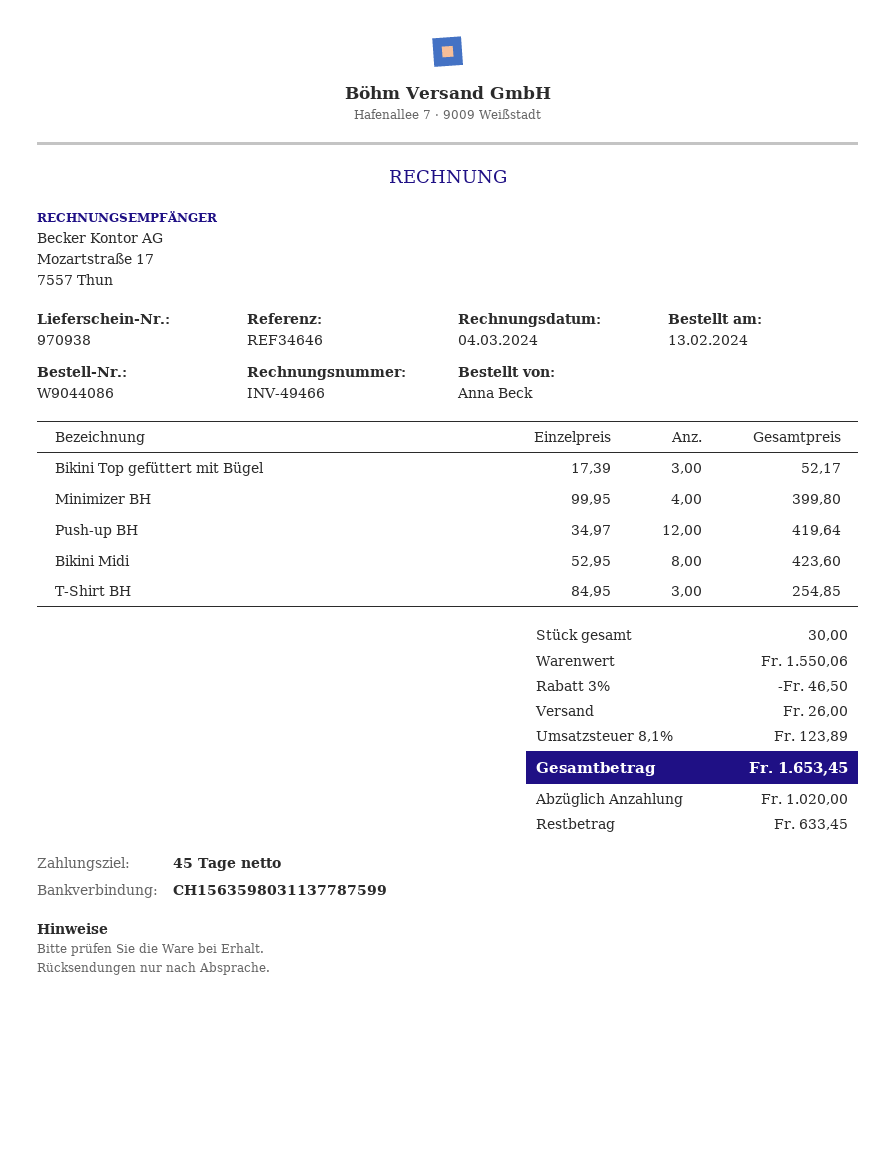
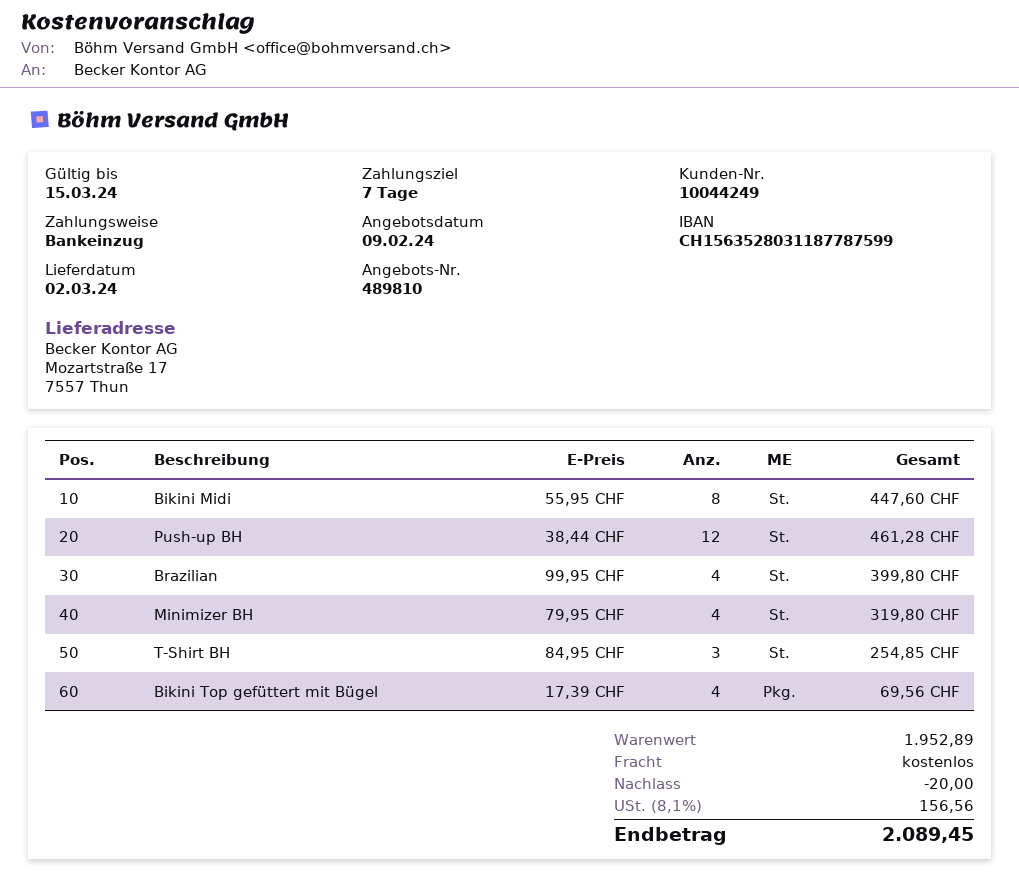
payment terms: 45 days -> 7 days
bank account: CH1563598031137787599 -> CH1563528031187787599
Bikini Top gefüttert mit Bügel: 3 x 17.39 = 52.17 -> 4 x 17.39 = 69.56
Minimizer BH: 4 x 99.95 = 399.80 -> 4 x 79.95 = 319.80
Push-up BH: 12 x 34.97 = 419.64 -> 12 x 38.44 = 461.28
Bikini Midi: 8 x 52.95 = 423.60 -> 8 x 55.95 = 447.60
Brazilian: none -> 4 x 99.95 = 399.80
subtotal: 1550.06 -> 1952.89
discount: 46.50 -> 20.00
shipping: 26.00 -> 0.00
tax: 8.1% = 123.89 -> 8.1% = 156.56
total: 1653.45 -> 2089.45

